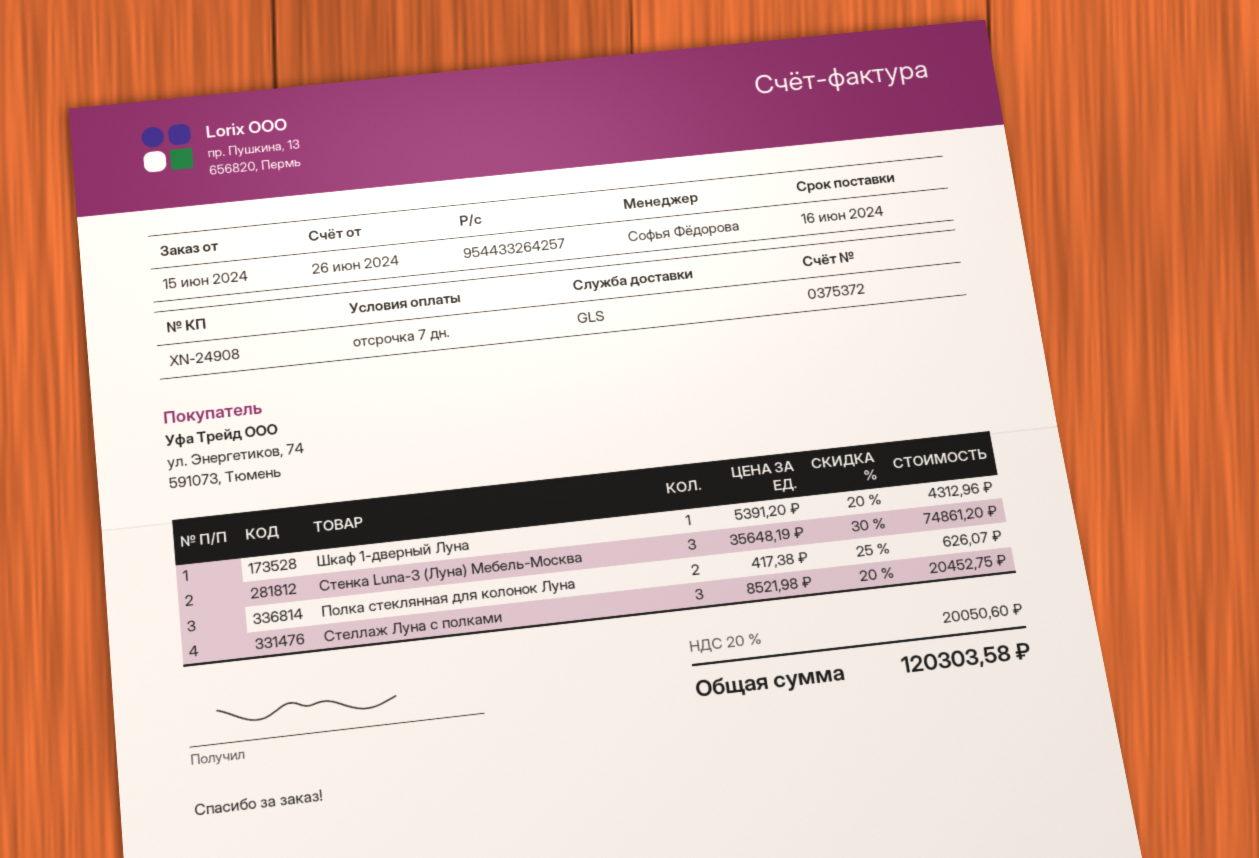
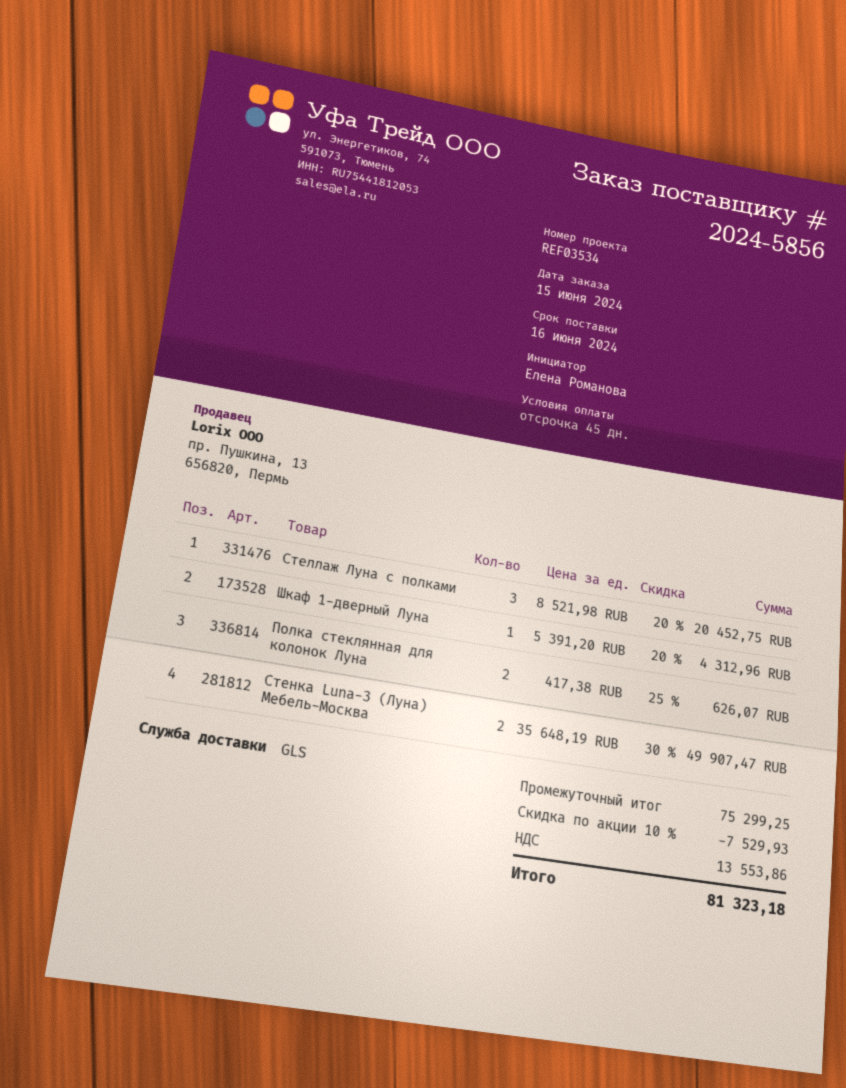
payment terms: 7 days -> 45 days
Стенка Luna-3 (Луна) Мебель-Москва: 3 x 35648.19 - 30% = 74861.20 -> 2 x 35648.19 - 30% = 49907.47
discount: none -> 10% = 7529.93
tax: 20050.60 -> 13553.86
total: 120303.58 -> 81323.18

